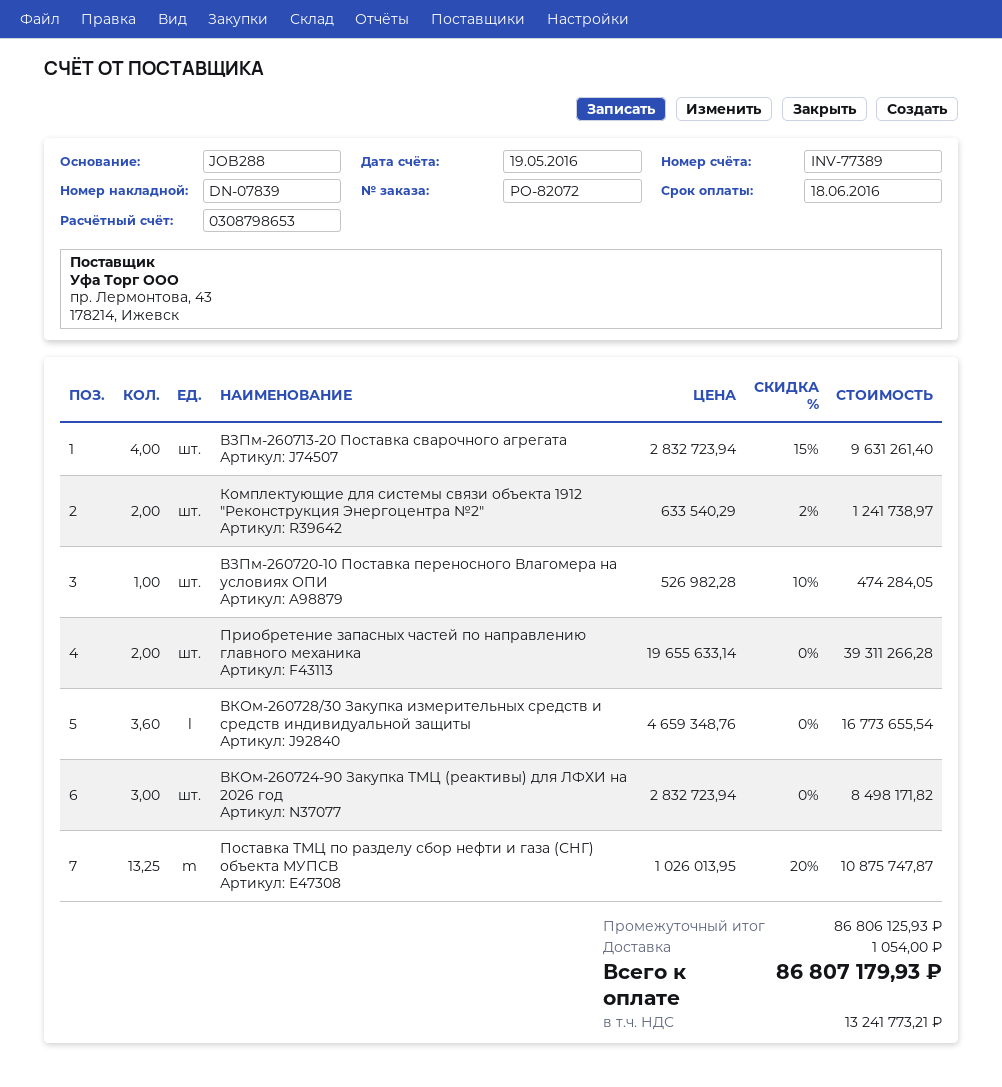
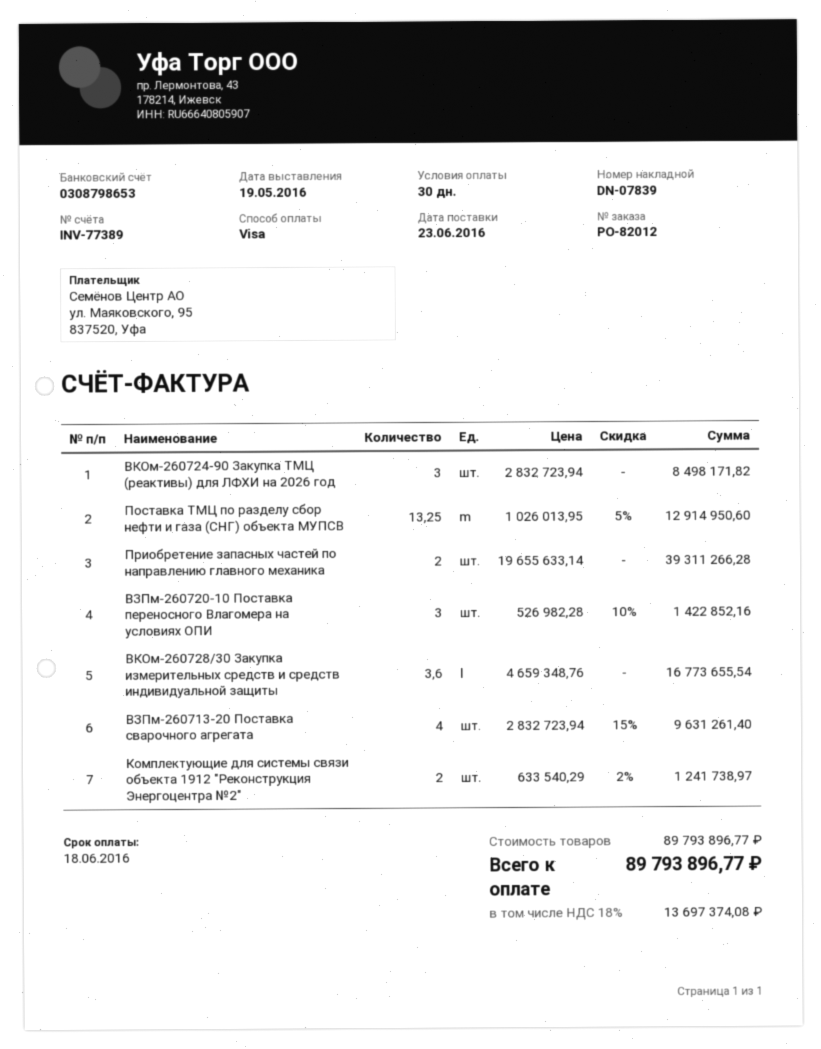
order number: PO-82072 -> PO-82012
ВЗПм-260720-10 Поставка переносного Влагомера на условиях ОПИ: 1 x 526982.28 - 10% = 474284.05 -> 3 x 526982.28 - 10% = 1422852.16
Поставка ТМЦ по разделу сбор нефти и газа (СНГ) объекта МУПСВ: 13.25 x 1026013.95 - 20% = 10875747.87 -> 13.25 x 1026013.95 - 5% = 12914950.60
subtotal: 86806125.93 -> 89793896.77
shipping: 1054.00 -> none
tax: 13241773.21 -> 13697374.08
total: 86807179.93 -> 89793896.77

